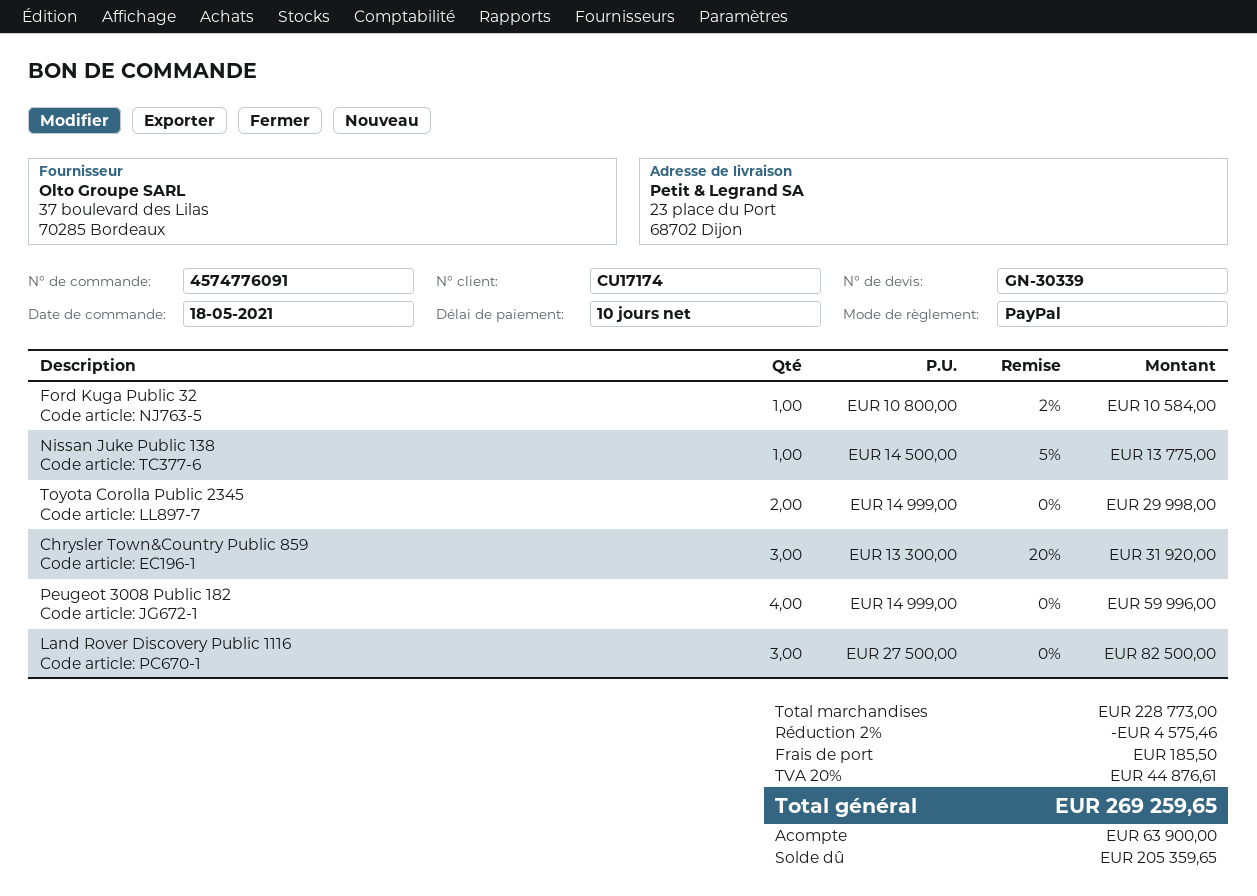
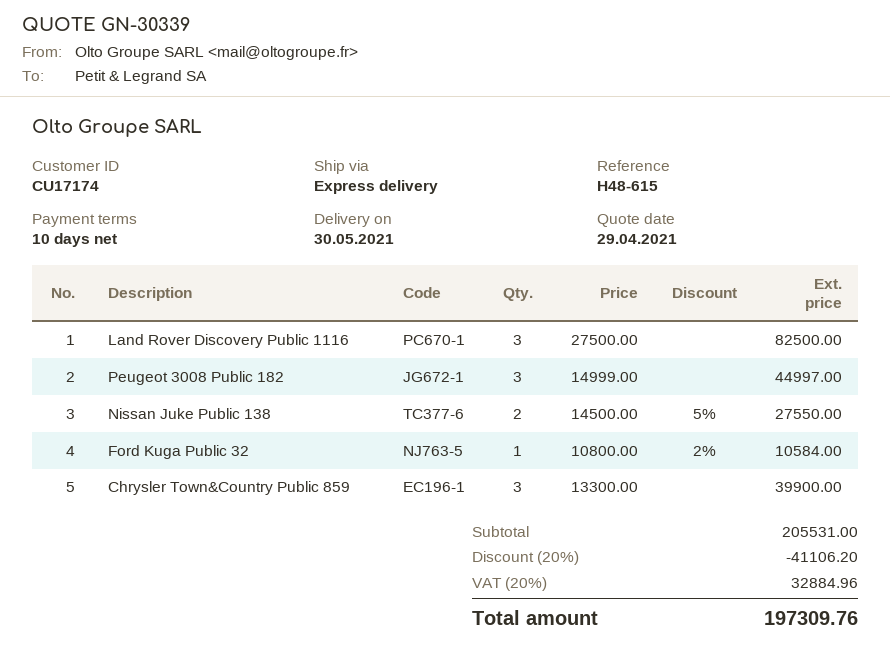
Nissan Juke Public 138: 1 x 14500.00 - 5% = 13775.00 -> 2 x 14500.00 - 5% = 27550.00
Toyota Corolla Public 2345: 2 x 14999.00 = 29998.00 -> none
Chrysler Town&Country Public 859: 3 x 13300.00 - 20% = 31920.00 -> 3 x 13300.00 = 39900.00
Peugeot 3008 Public 182: 4 x 14999.00 = 59996.00 -> 3 x 14999.00 = 44997.00
subtotal: 228773.00 -> 205531.00
discount: 2% = 4575.46 -> 20% = 41106.20
shipping: 185.50 -> none
tax: 20% = 44876.61 -> 20% = 32884.96
total: 269259.65 -> 197309.76

